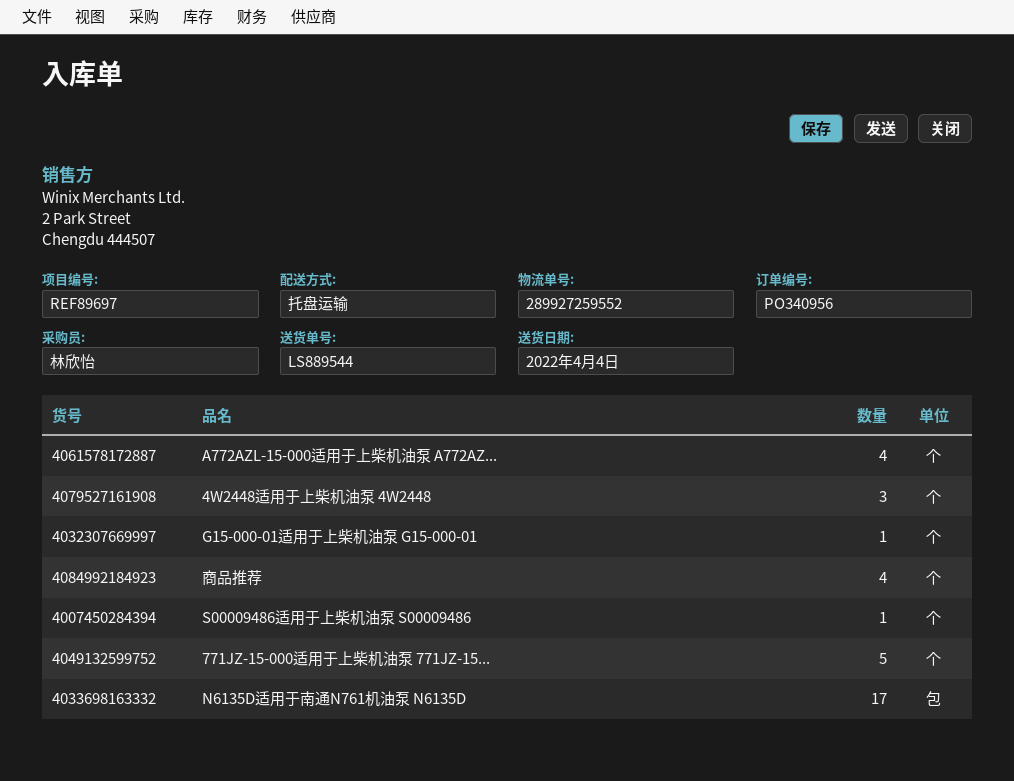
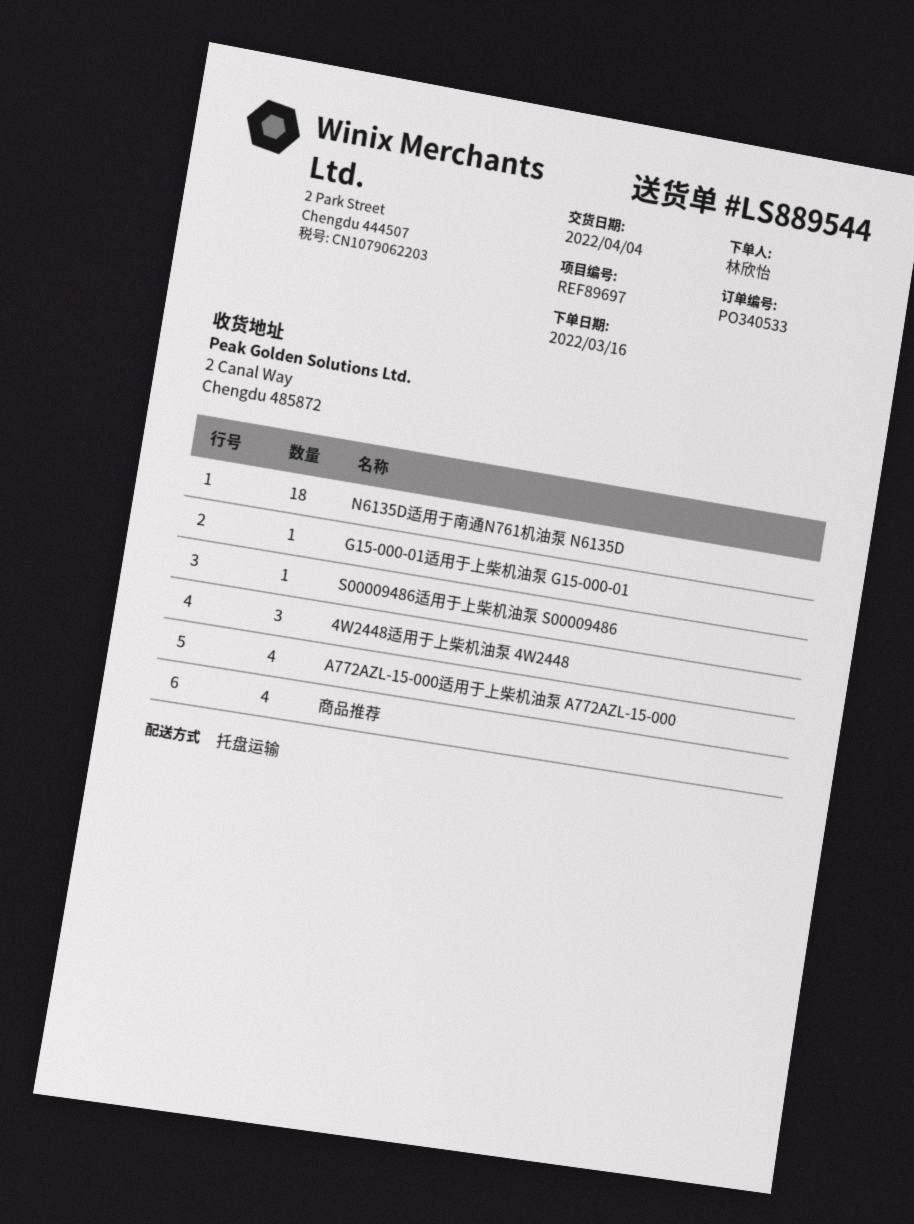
order number: PO340956 -> PO340533
771JZ-15-000适用于上柴机油泵 771JZ-15...: 5 -> none
N6135D适用于南通N761机油泵 N6135D: 17 -> 18

